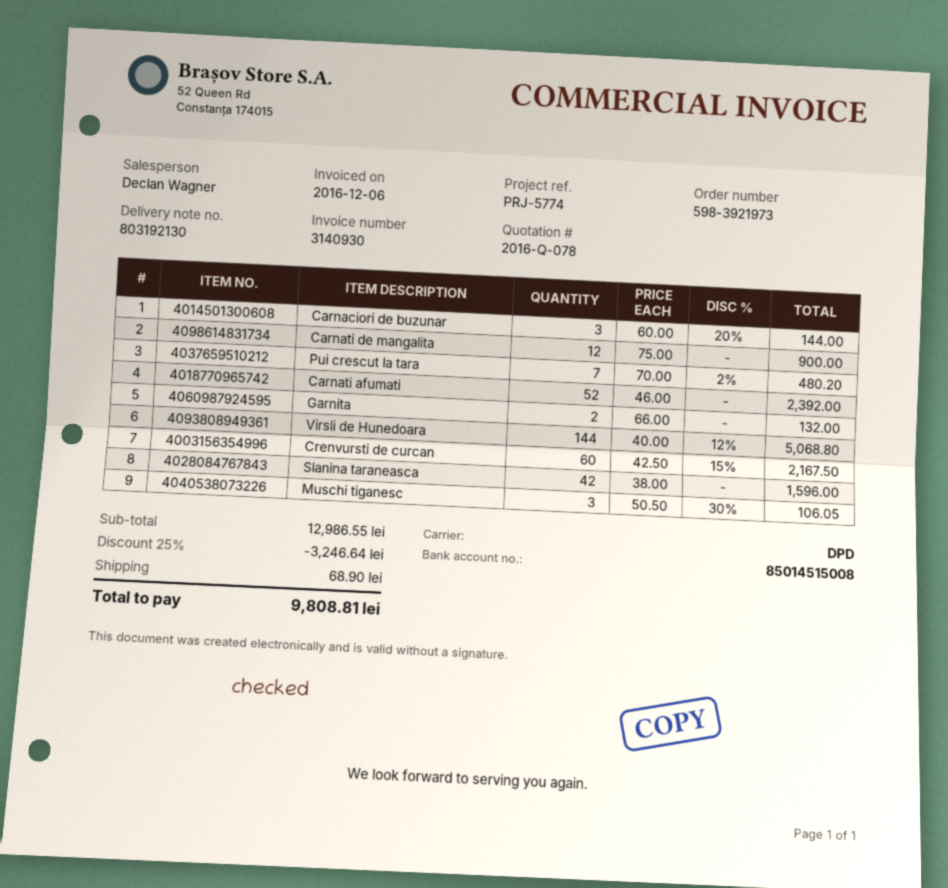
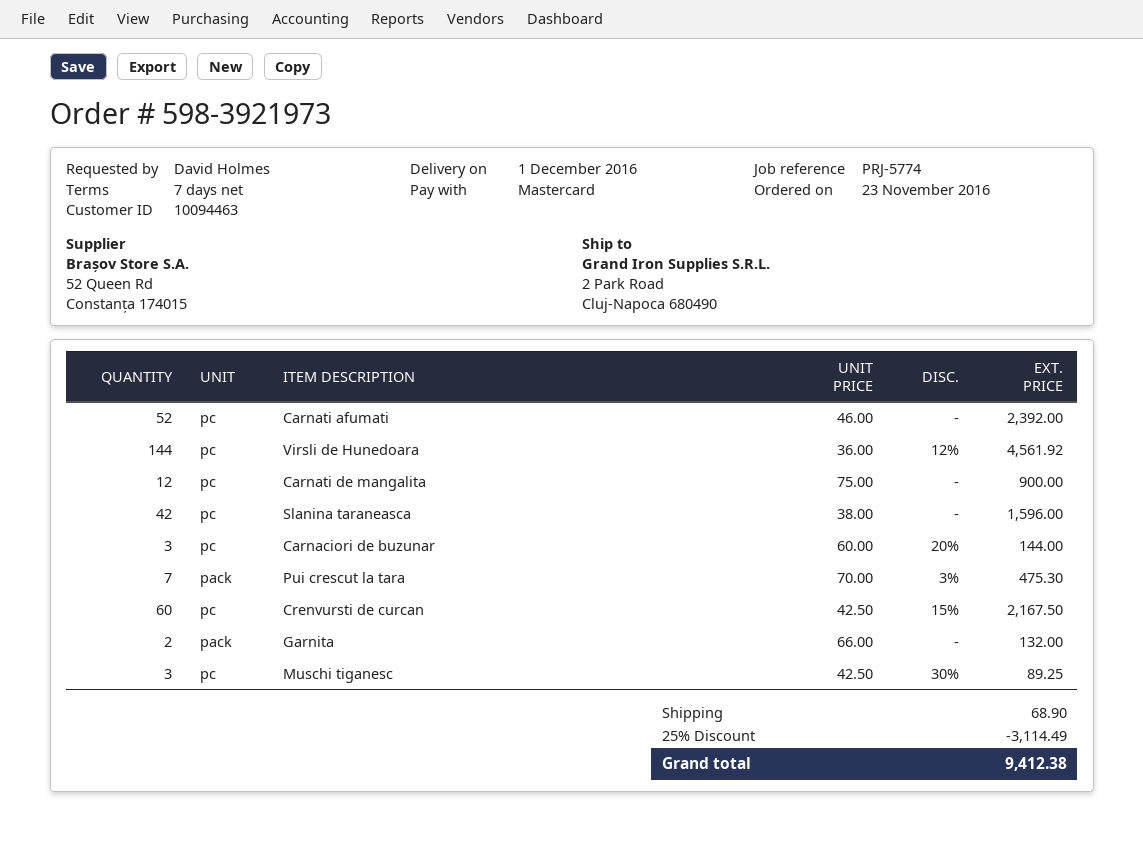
Pui crescut la tara: 7 x 70.00 - 2% = 480.20 -> 7 x 70.00 - 3% = 475.30
Virsli de Hunedoara: 144 x 40.00 - 12% = 5068.80 -> 144 x 36.00 - 12% = 4561.92
Muschi tiganesc: 3 x 50.50 - 30% = 106.05 -> 3 x 42.50 - 30% = 89.25
discount: 25% = 3246.64 -> 25% = 3114.49
total: 9808.81 -> 9412.38

